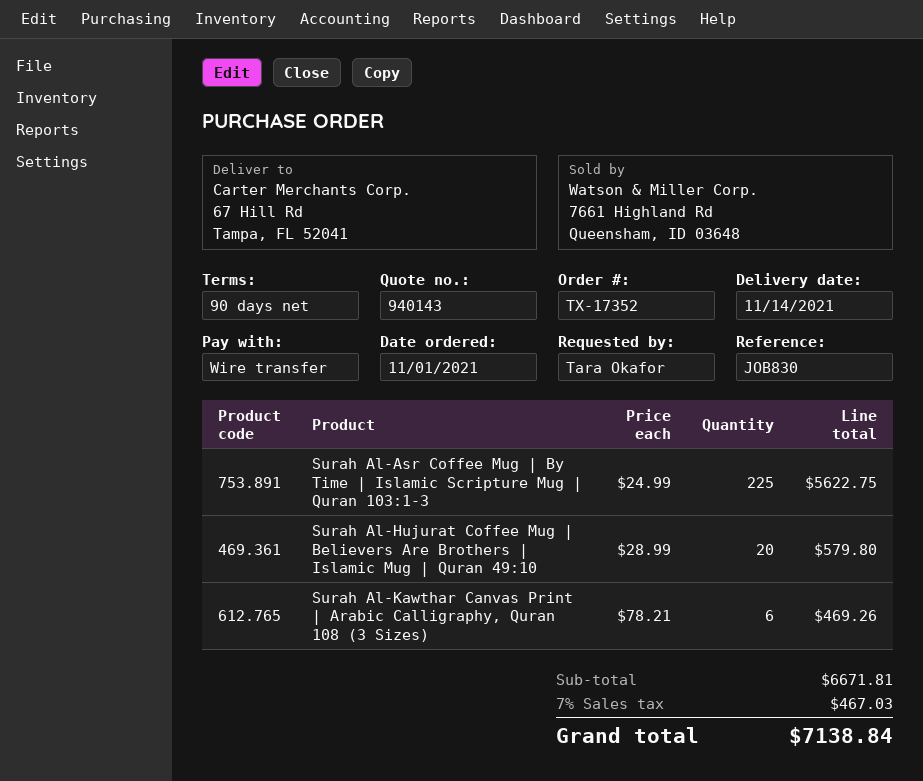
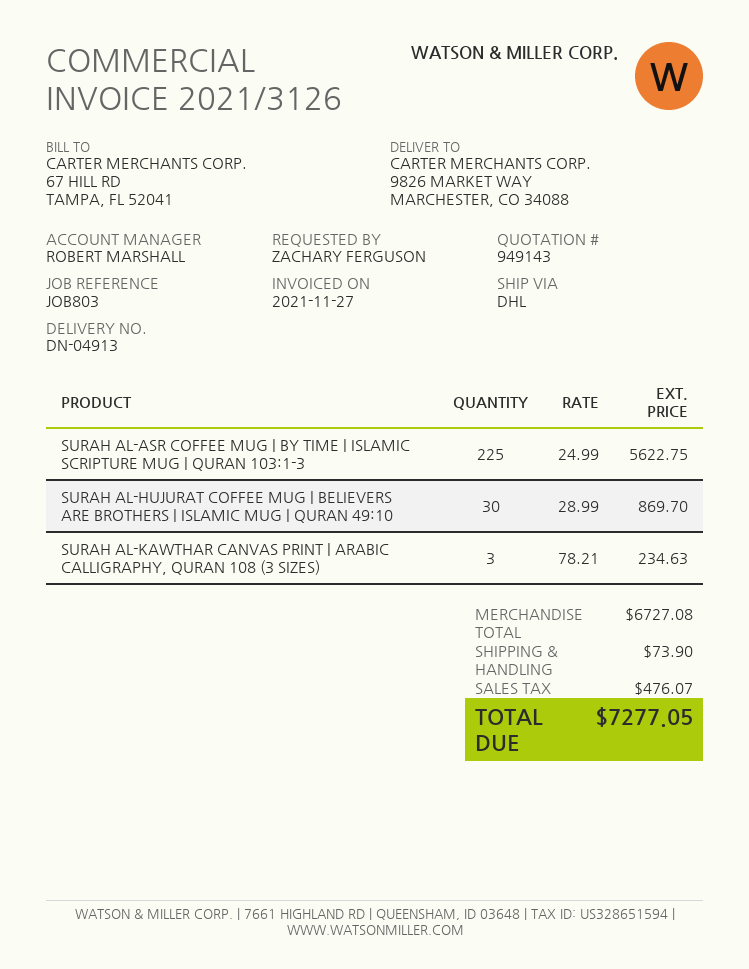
quote number: 940143 -> 949143
reference: JOB830 -> JOB803
ordered by: Tara Okafor -> ZACHARY FERGUSON
ship to: 67 Hill Rd, Tampa, FL 52041 -> 9826 MARKET WAY, MARCHESTER, CO 34088
Surah Al-Hujurat Coffee Mug | Believers Are Brothers | Islamic Mug | Quran 49:10: 20 x 28.99 = 579.80 -> 30 x 28.99 = 869.70
Surah Al-Kawthar Canvas Print | Arabic Calligraphy, Quran 108 (3 Sizes): 6 x 78.21 = 469.26 -> 3 x 78.21 = 234.63
subtotal: 6671.81 -> 6727.08
shipping: none -> 73.90
tax: 467.03 -> 476.07
total: 7138.84 -> 7277.05

